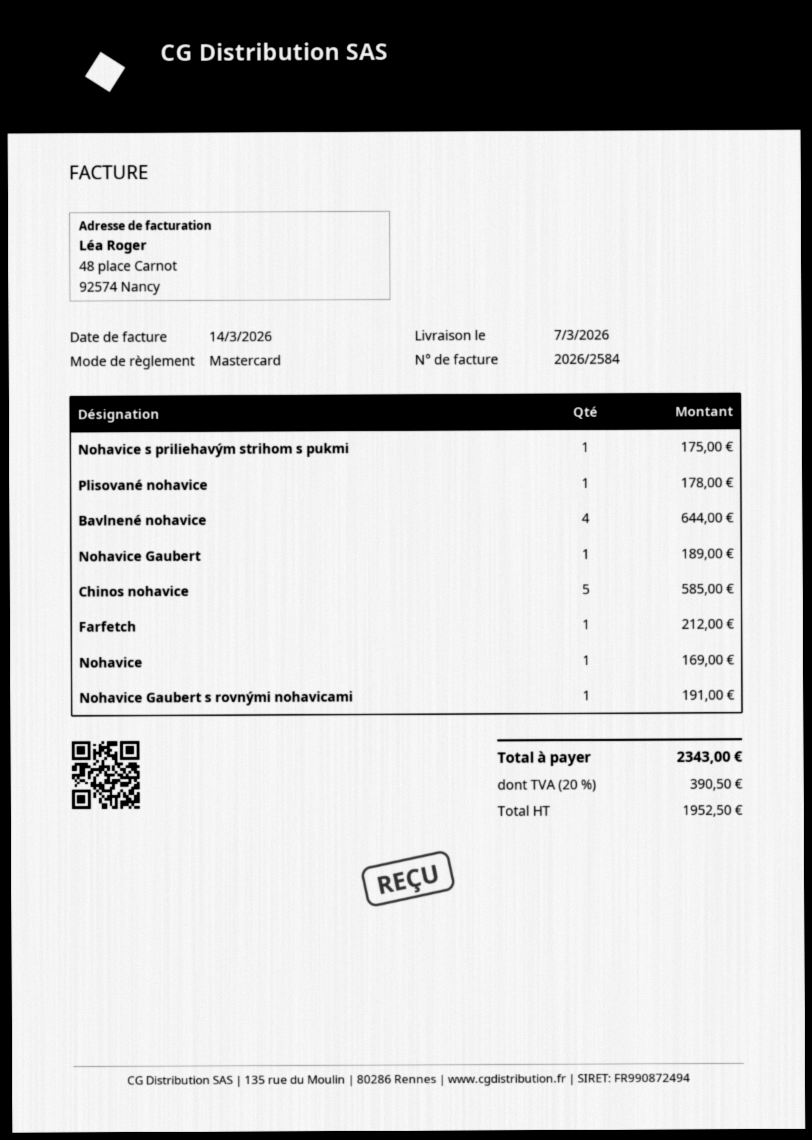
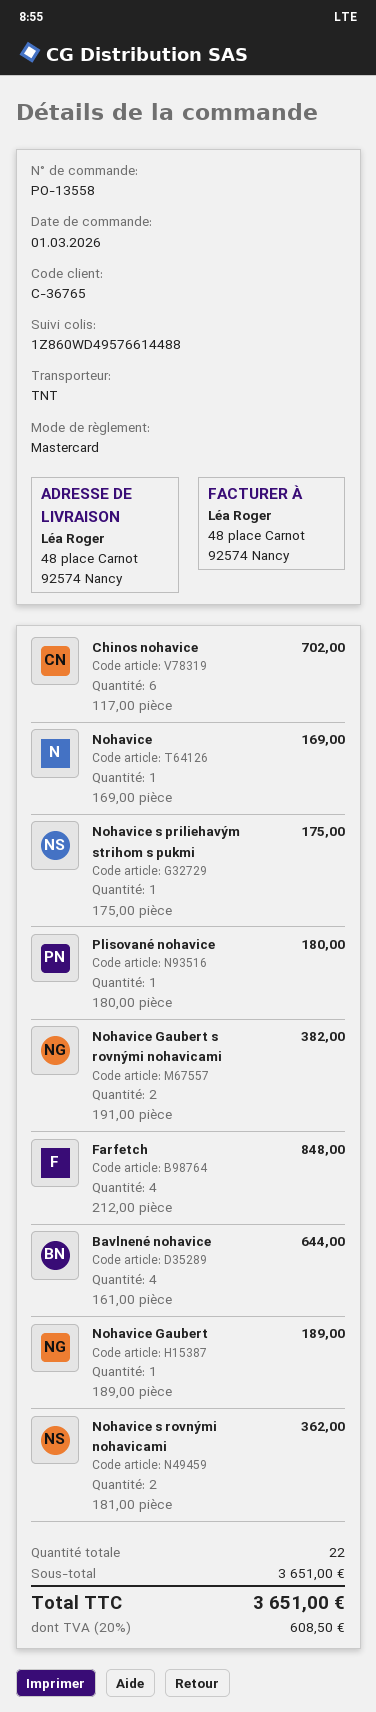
Plisované nohavice: 1 for 178.00 -> 1 for 180.00
Chinos nohavice: 5 for 585.00 -> 6 for 702.00
Farfetch: 1 for 212.00 -> 4 for 848.00
Nohavice Gaubert s rovnými nohavicami: 1 for 191.00 -> 2 for 382.00
Nohavice s rovnými nohavicami: none -> 2 for 362.00
tax: 20% = 390.50 -> 20% = 608.50
total: 2343.00 -> 3651.00

